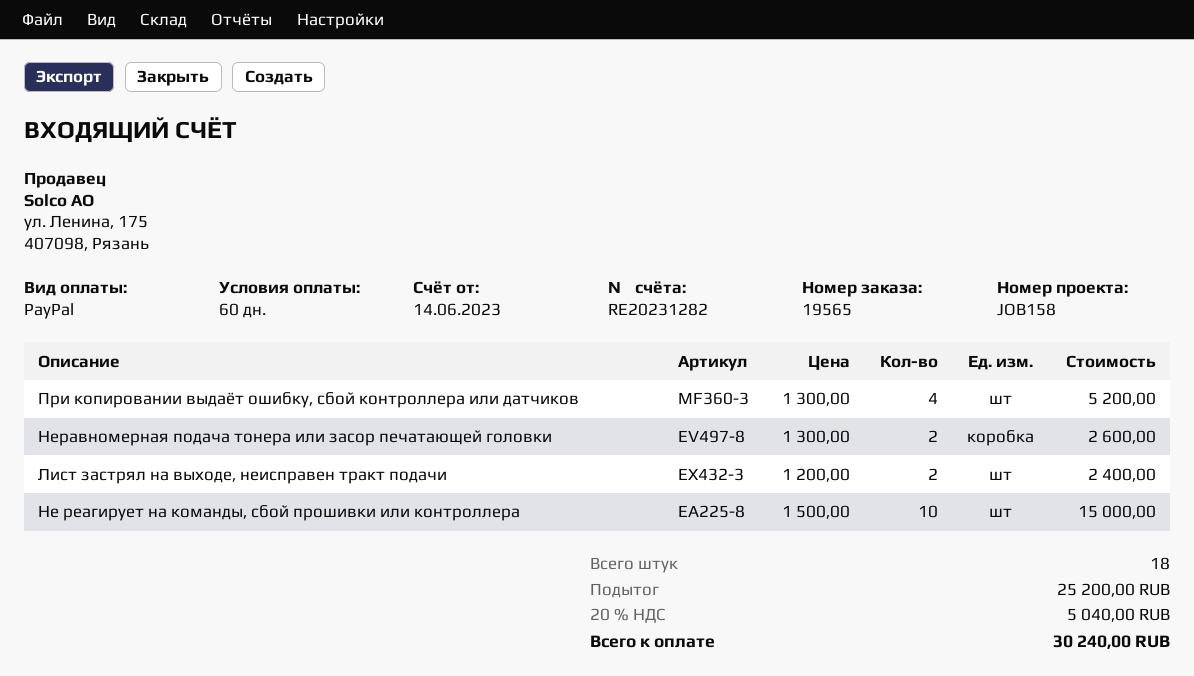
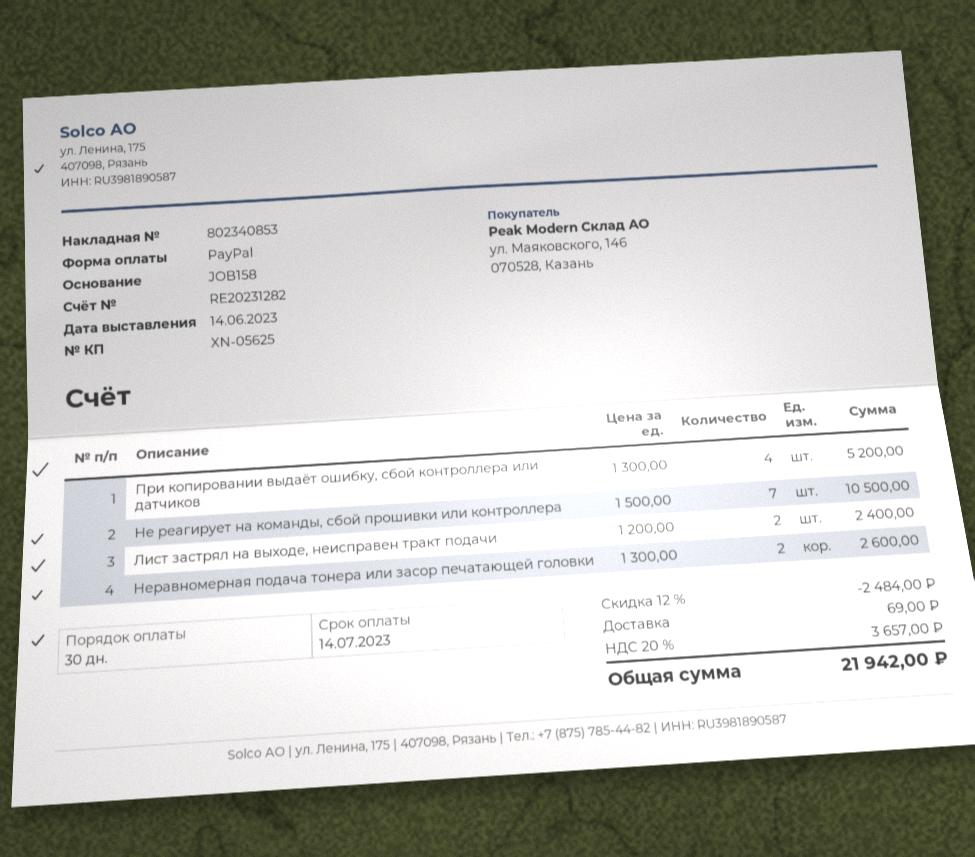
payment terms: 60 days -> 30 days
Не реагирует на команды, сбой прошивки или контроллера: 10 x 1500.00 = 15000.00 -> 7 x 1500.00 = 10500.00
discount: none -> 12% = 2484.00
shipping: none -> 69.00
tax: 20% = 5040.00 -> 20% = 3657.00
total: 30240.00 -> 21942.00

